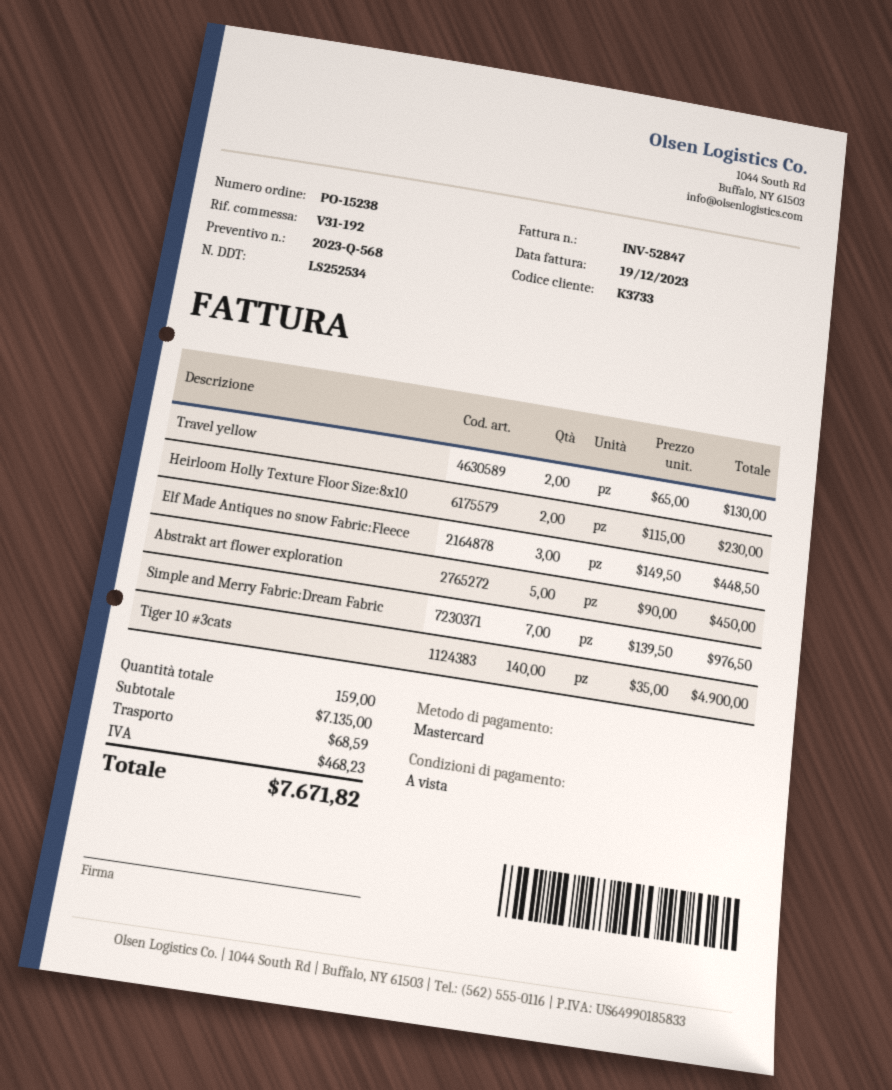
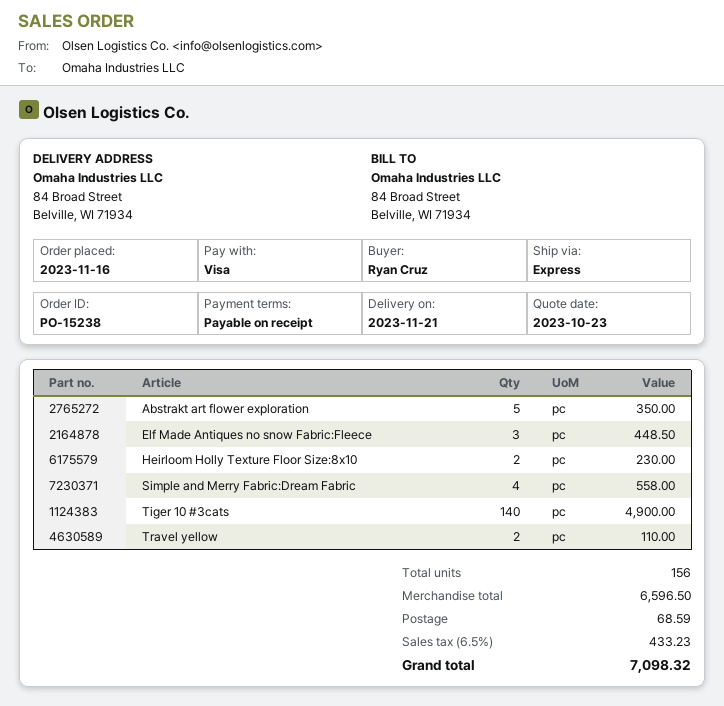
payment method: Mastercard -> Visa
Travel yellow: 2 for 130.00 -> 2 for 110.00
Abstrakt art flower exploration: 5 for 450.00 -> 5 for 350.00
Simple and Merry Fabric:Dream Fabric: 7 for 976.50 -> 4 for 558.00
total quantity: 159 -> 156
subtotal: 7135.00 -> 6596.50
tax: 468.23 -> 433.23
total: 7671.82 -> 7098.32

